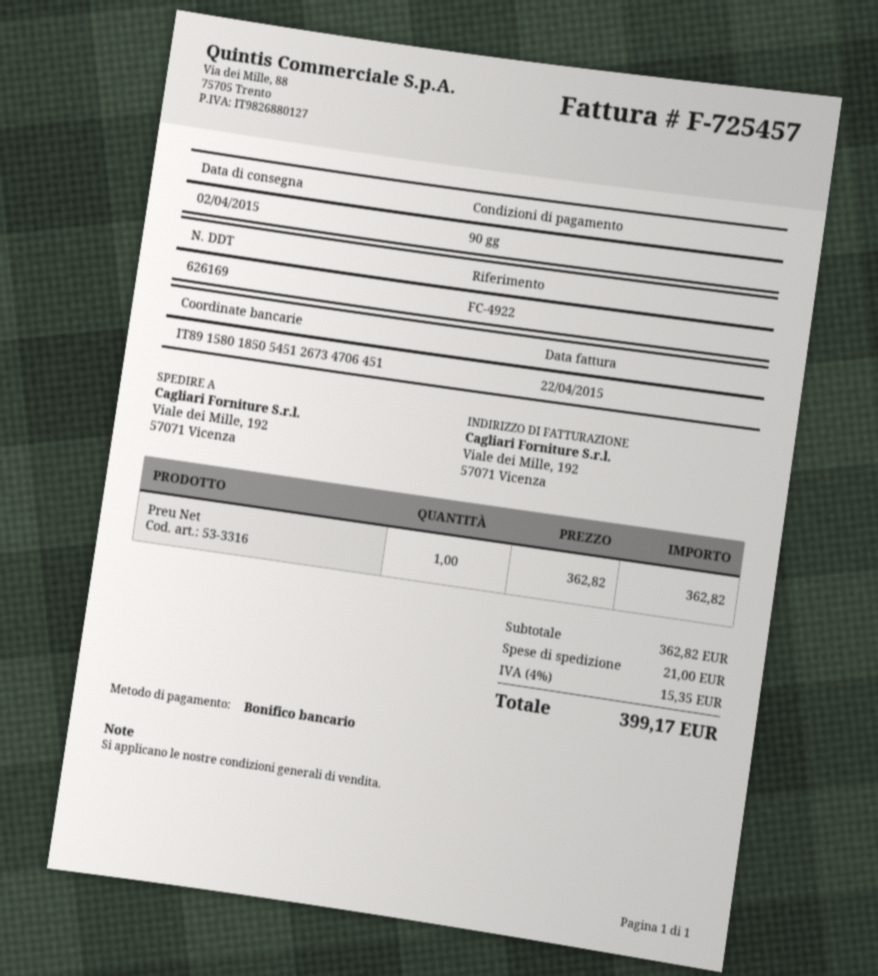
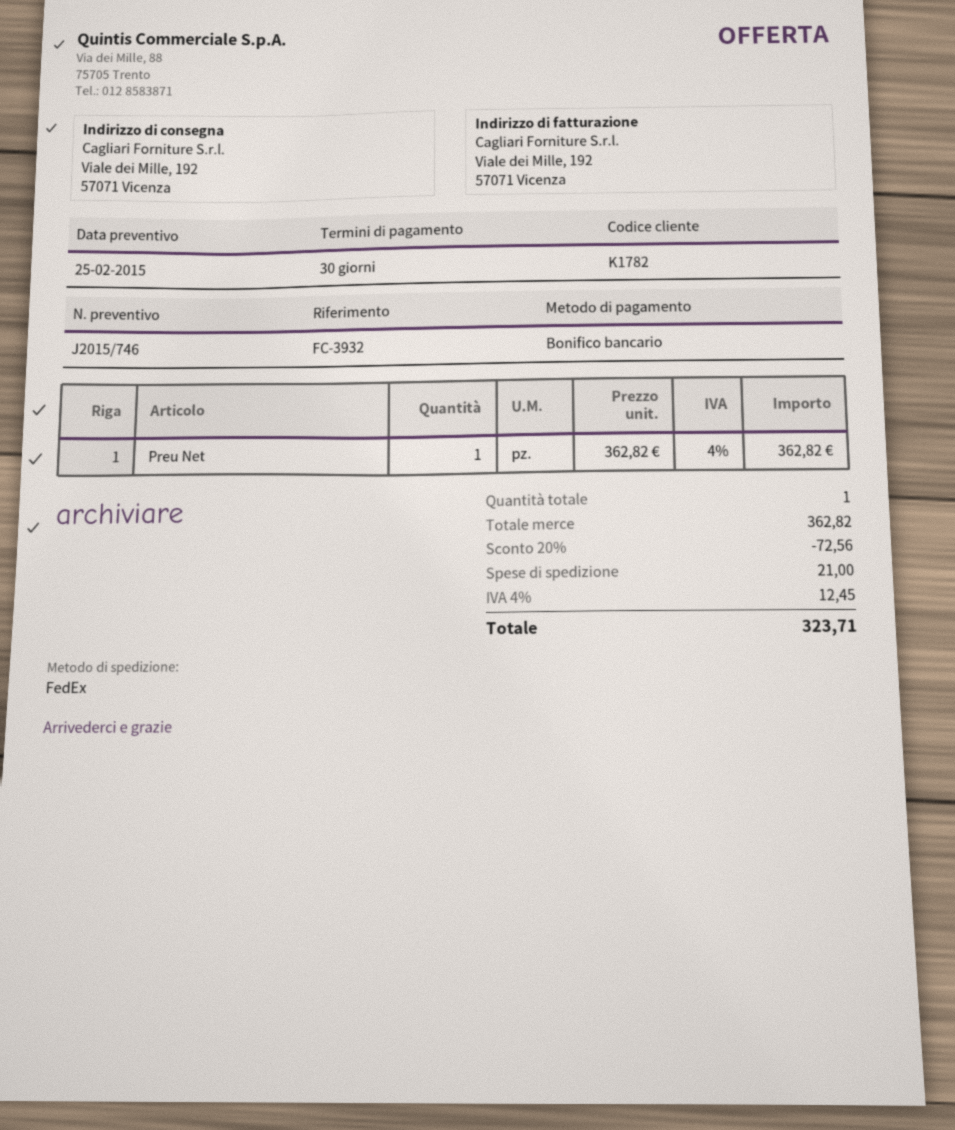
payment terms: 90 days -> 30 days
reference: FC-4922 -> FC-3932
discount: none -> 20% = 72.56
tax: 4% = 15.35 -> 4% = 12.45
total: 399.17 -> 323.71

